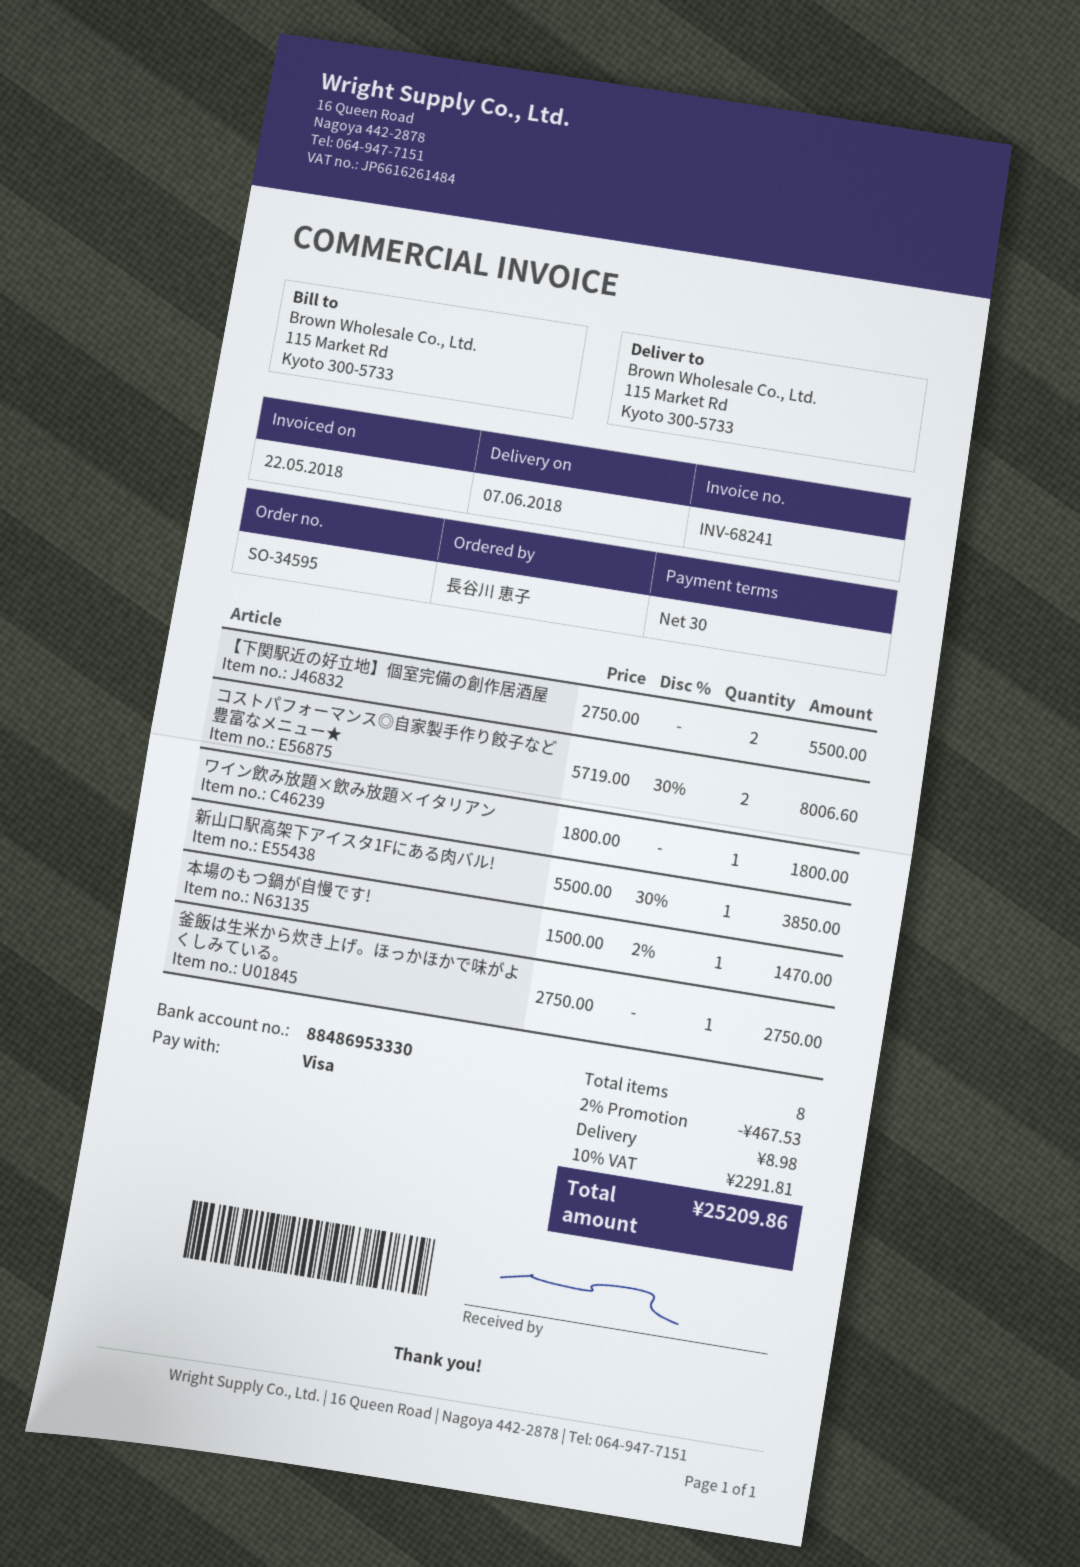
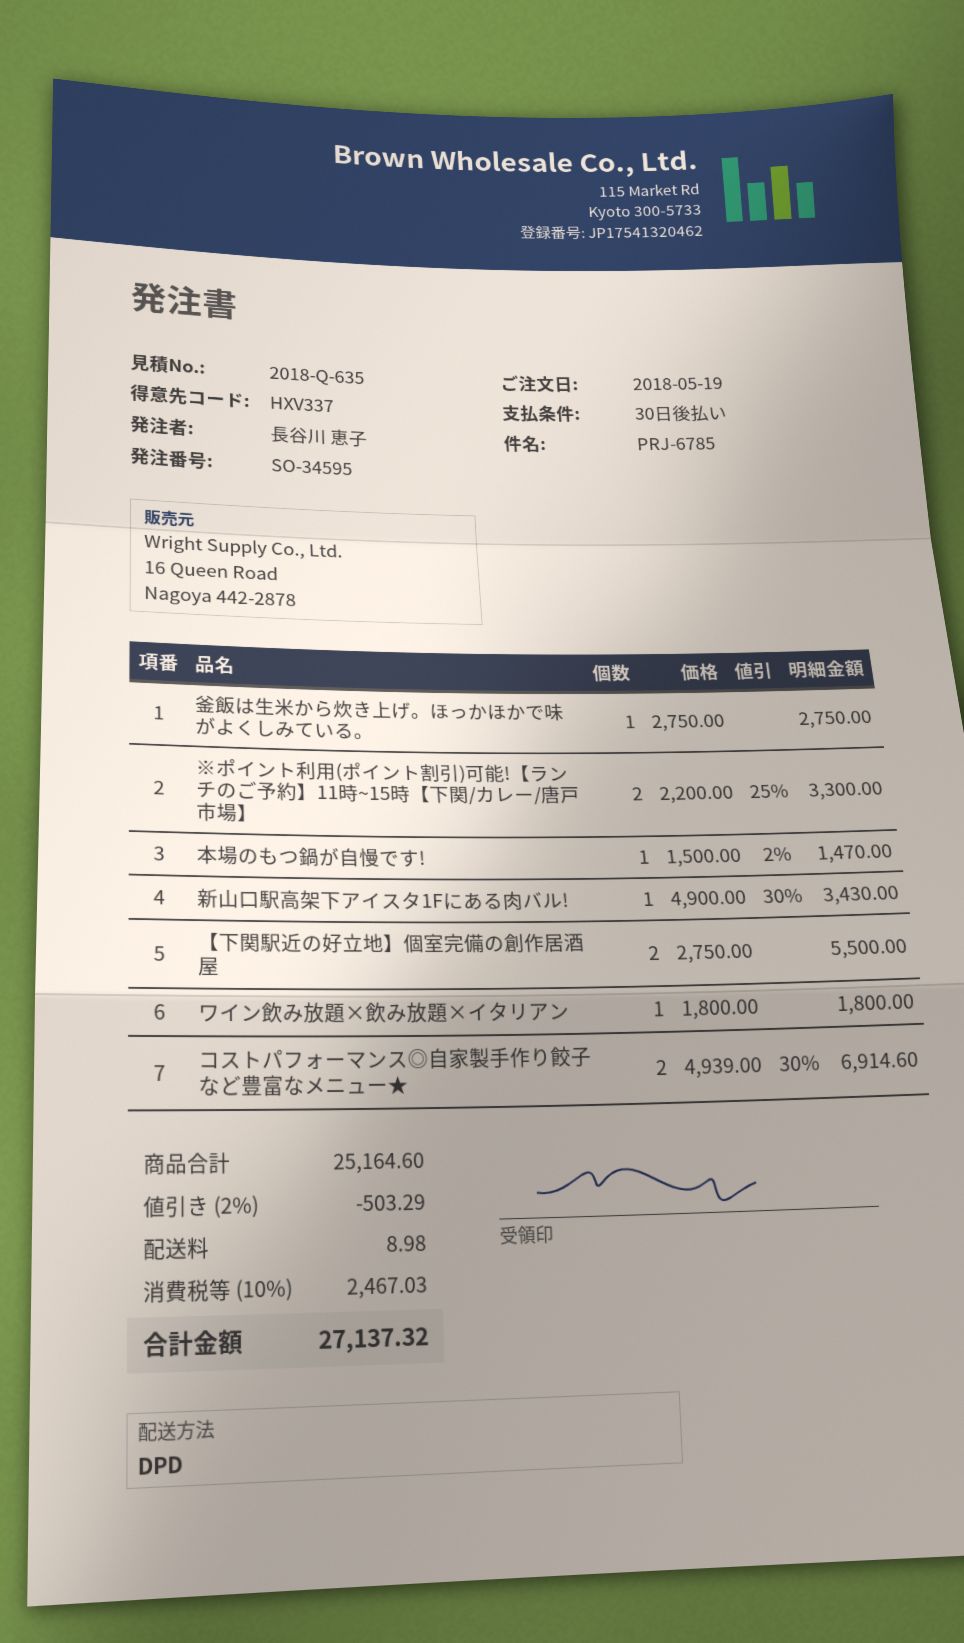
コストパフォーマンス◎自家製手作り餃子など豊富なメニュー★: 2 x 5719.00 - 30% = 8006.60 -> 2 x 4939.00 - 30% = 6914.60
新山口駅高架下アイスタ1Fにある肉バル!: 1 x 5500.00 - 30% = 3850.00 -> 1 x 4900.00 - 30% = 3430.00
※ポイント利用(ポイント割引)可能!【ランチのご予約】11時~15時【下関/カレー/唐戸市場】: none -> 2 x 2200.00 - 25% = 3300.00
discount: 2% = 467.53 -> 2% = 503.29
tax: 10% = 2291.81 -> 10% = 2467.03
total: 25209.86 -> 27137.32

